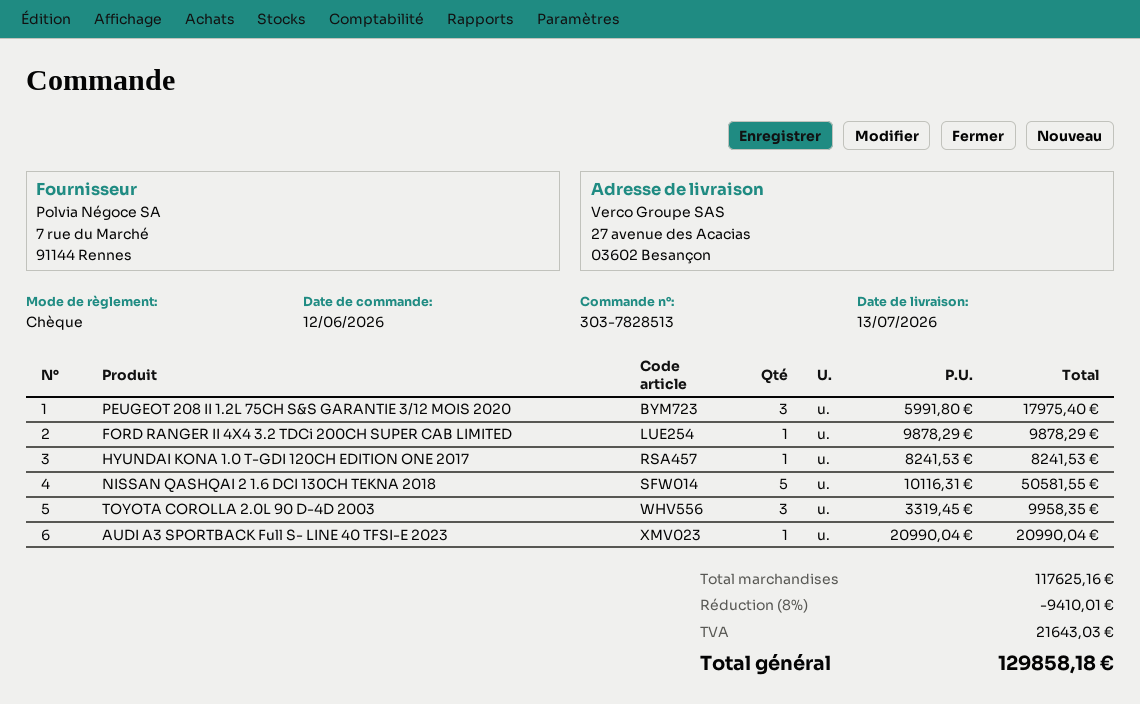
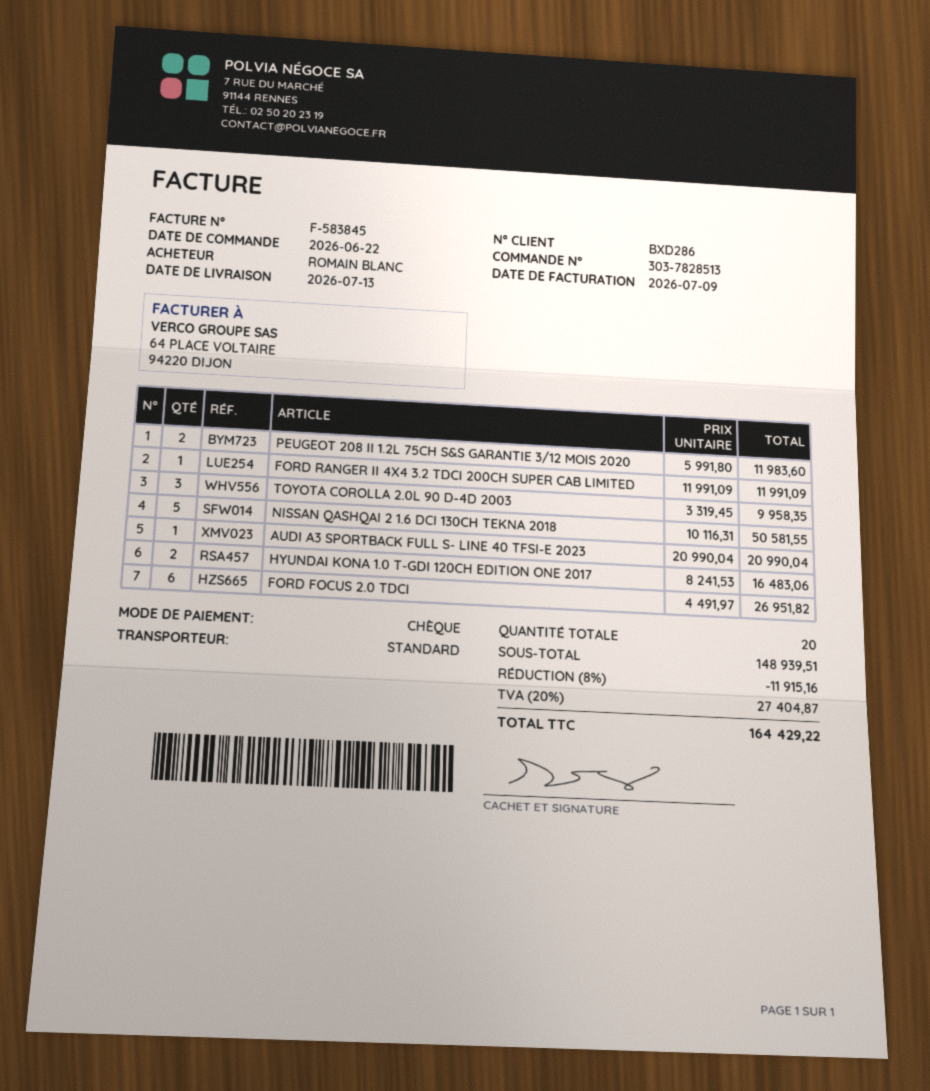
order date: 2026-06-12 -> 2026-06-22
PEUGEOT 208 II 1.2L 75CH S&S GARANTIE 3/12 MOIS 2020: 3 x 5991.80 = 17975.40 -> 2 x 5991.80 = 11983.60
FORD RANGER II 4X4 3.2 TDCi 200CH SUPER CAB LIMITED: 1 x 9878.29 = 9878.29 -> 1 x 11991.09 = 11991.09
HYUNDAI KONA 1.0 T-GDI 120CH EDITION ONE 2017: 1 x 8241.53 = 8241.53 -> 2 x 8241.53 = 16483.06
FORD FOCUS 2.0 TDCI: none -> 6 x 4491.97 = 26951.82
subtotal: 117625.16 -> 148939.51
discount: 8% = 9410.01 -> 8% = 11915.16
tax: 21643.03 -> 27404.87
total: 129858.18 -> 164429.22

